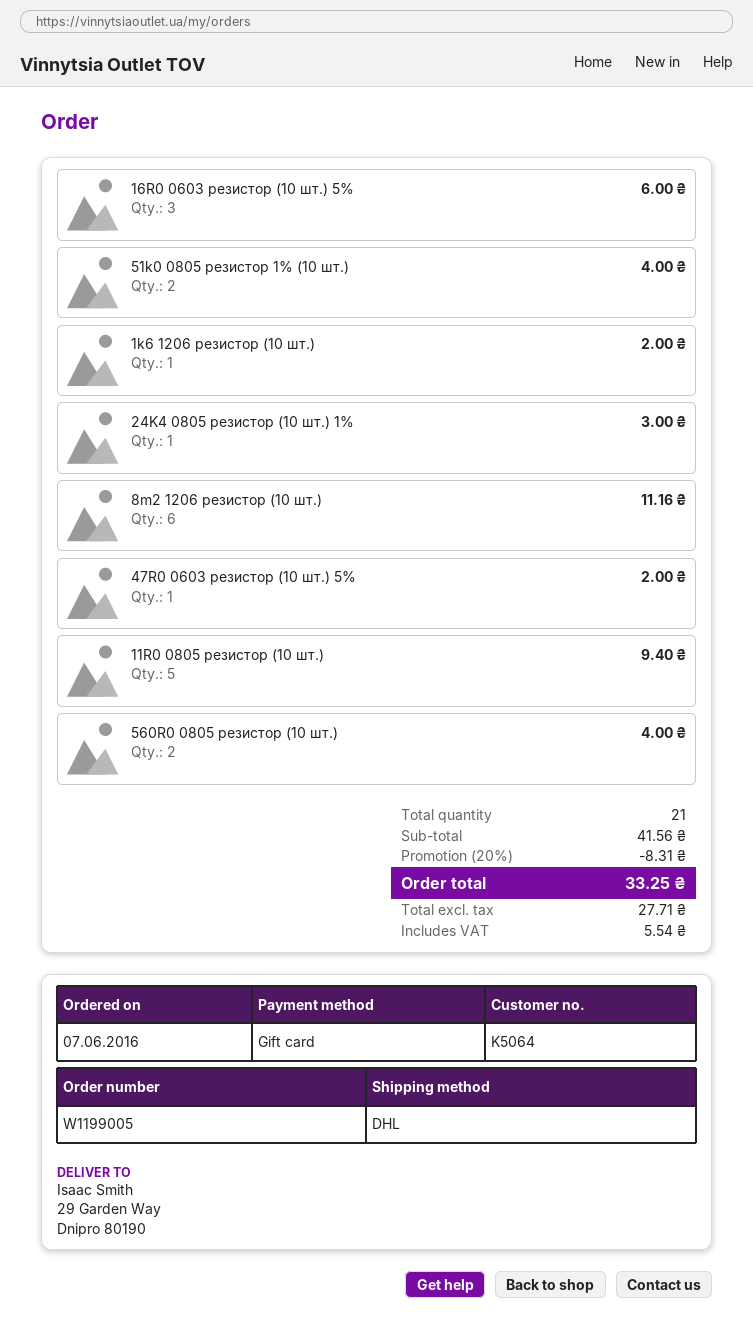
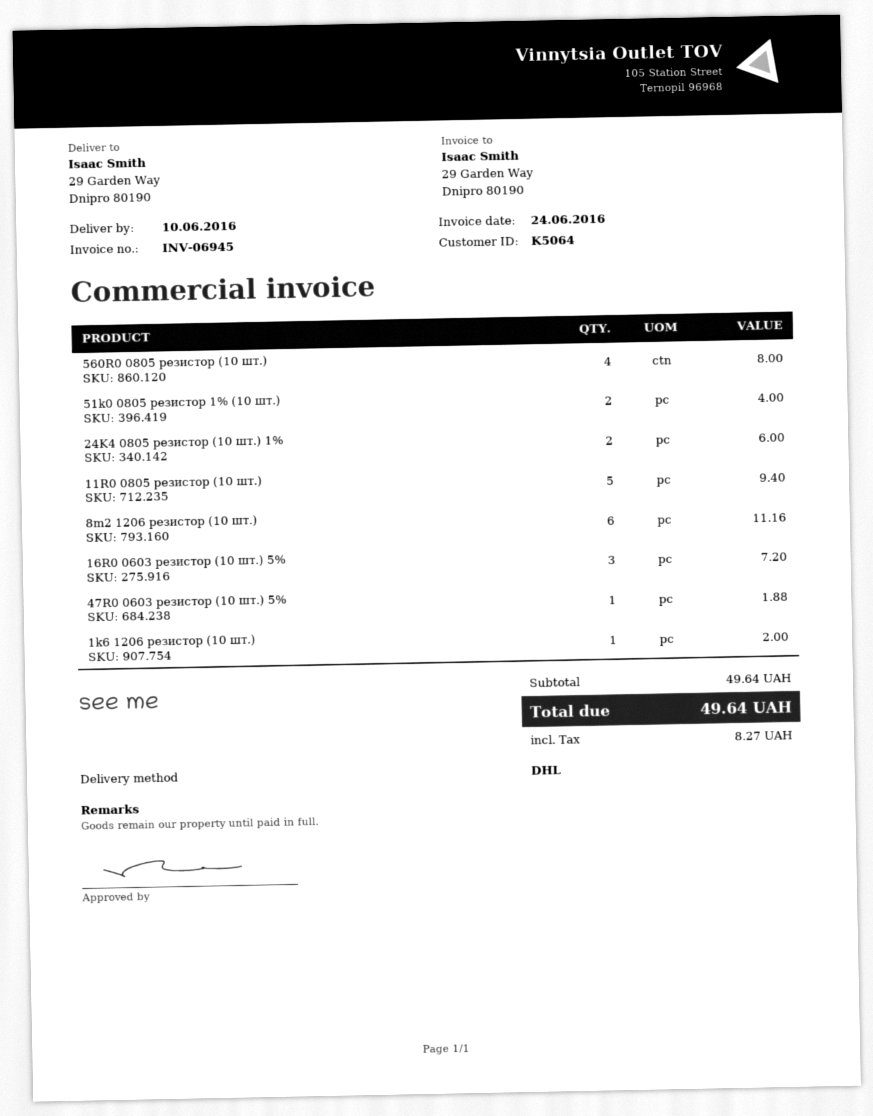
16R0 0603 резистор (10 шт.) 5%: 3 for 6.00 -> 3 for 7.20
24K4 0805 резистор (10 шт.) 1%: 1 for 3.00 -> 2 for 6.00
47R0 0603 резистор (10 шт.) 5%: 1 for 2.00 -> 1 for 1.88
560R0 0805 резистор (10 шт.): 2 for 4.00 -> 4 for 8.00
subtotal: 41.56 -> 49.64
discount: 20% = 8.31 -> none
tax: 5.54 -> 8.27
total: 33.25 -> 49.64

